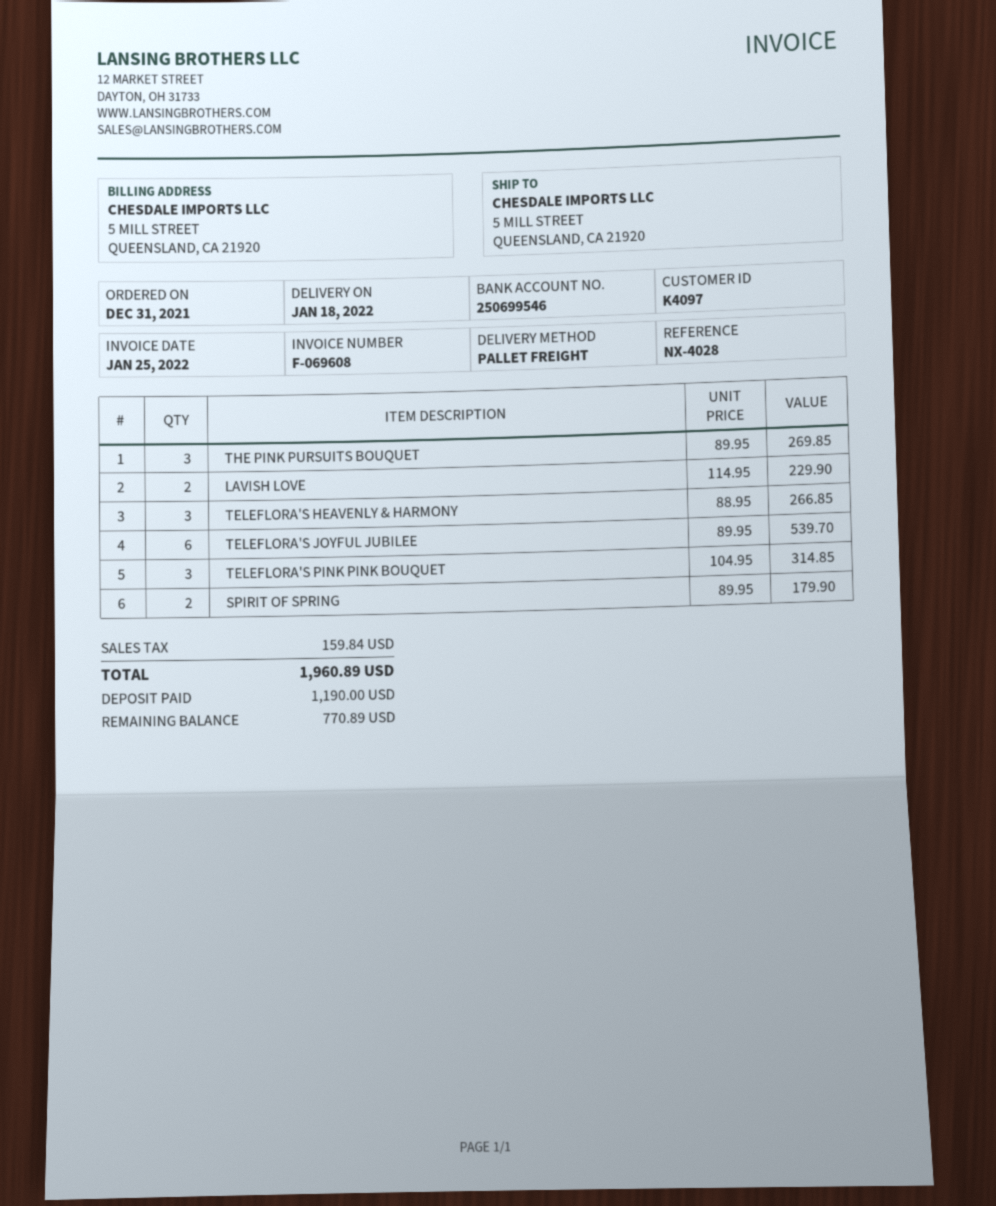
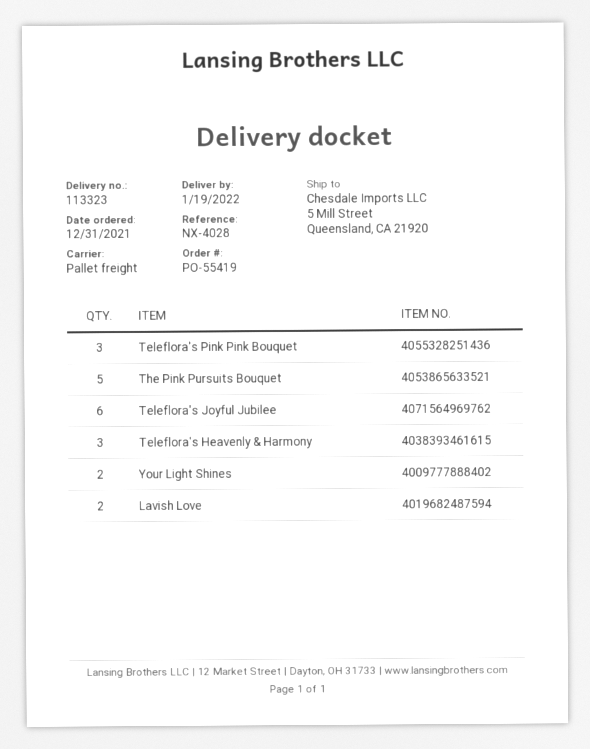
delivery date: 2022-01-18 -> 2022-01-19
THE PINK PURSUITS BOUQUET: 3 -> 5
SPIRIT OF SPRING: 2 -> none
Your Light Shines: none -> 2

